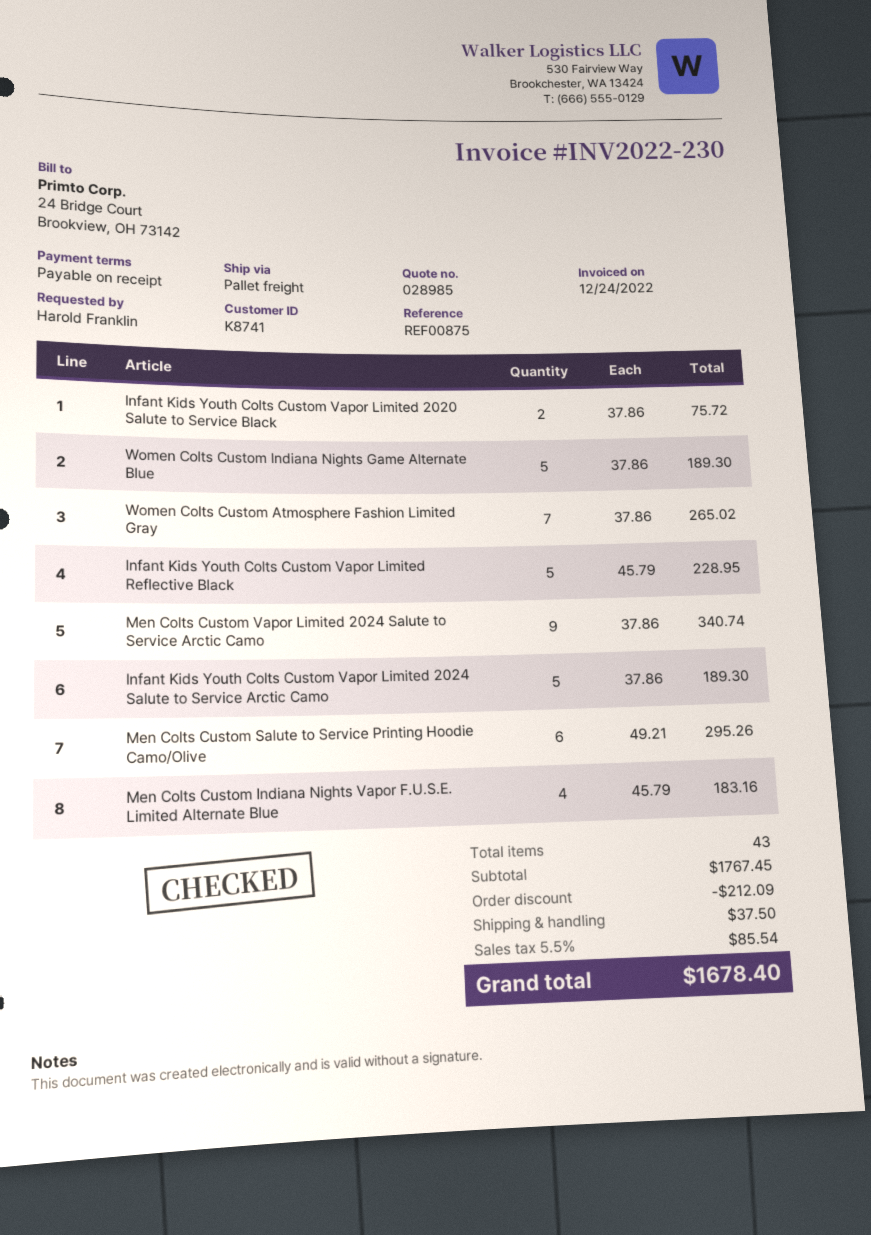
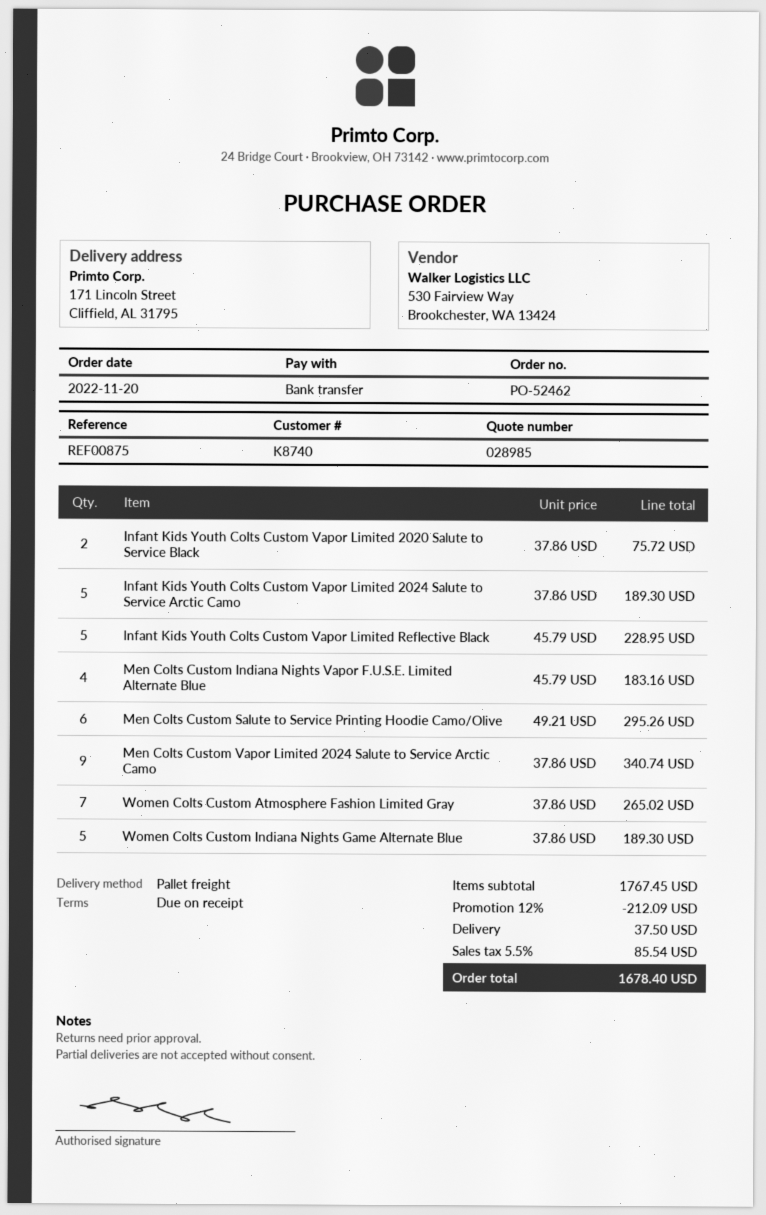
customer number: K8741 -> K8740

